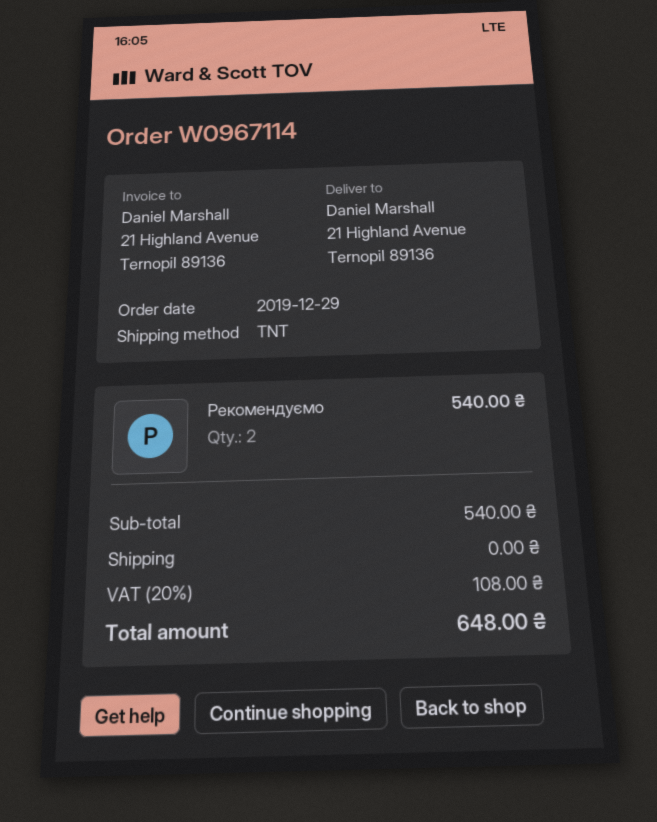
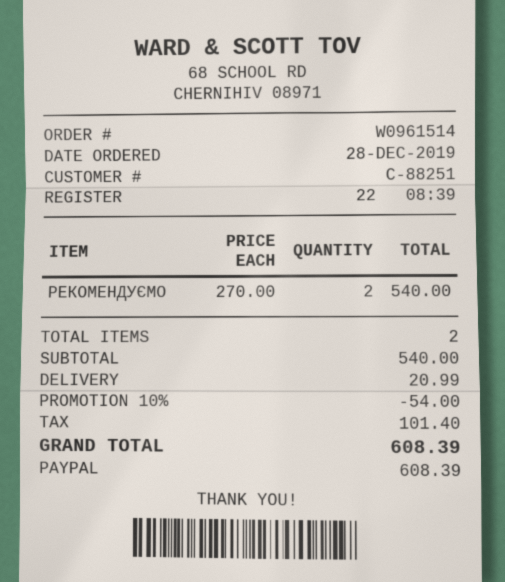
order number: W0967114 -> W0961514
order date: 2019-12-29 -> 2019-12-28
discount: none -> 10% = 54.00
shipping: 0.00 -> 20.99
tax: 108.00 -> 101.40
total: 648.00 -> 608.39

